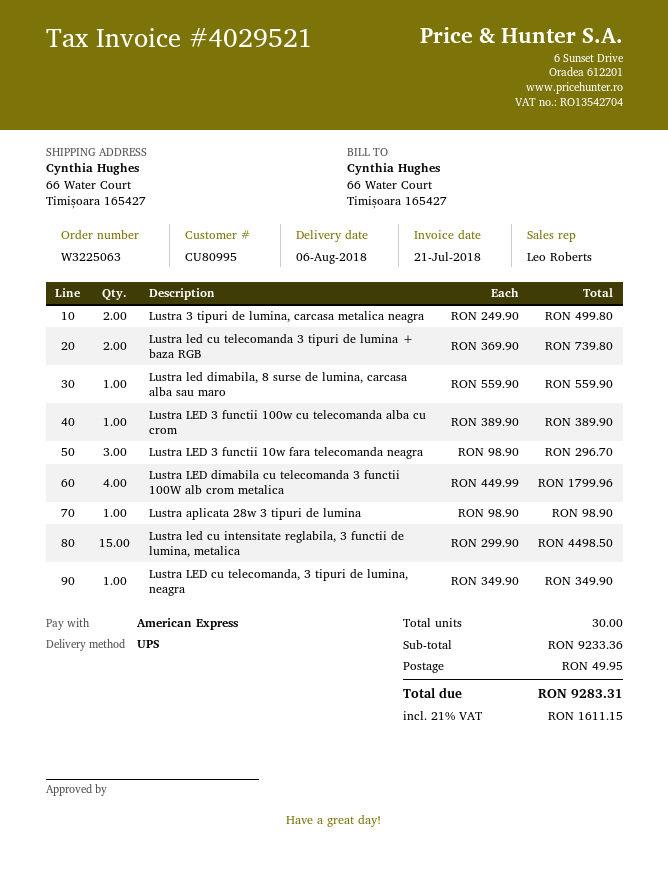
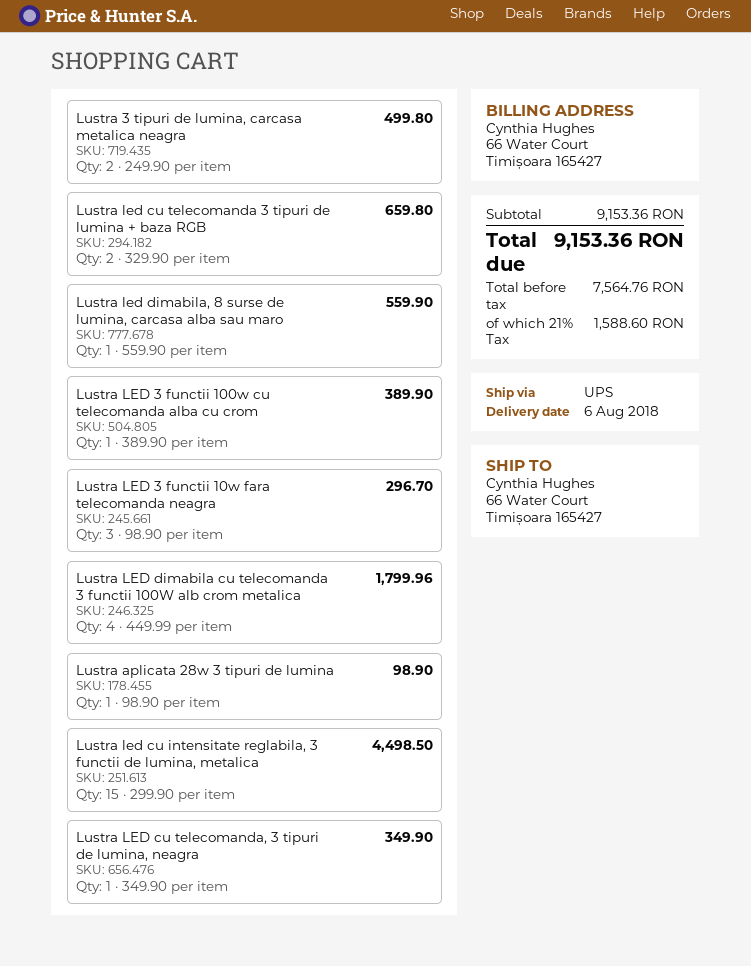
Lustra led cu telecomanda 3 tipuri de lumina + baza RGB: 2 x 369.90 = 739.80 -> 2 x 329.90 = 659.80
subtotal: 9233.36 -> 9153.36
shipping: 49.95 -> none
tax: 21% = 1611.15 -> 21% = 1588.60
total: 9283.31 -> 9153.36

